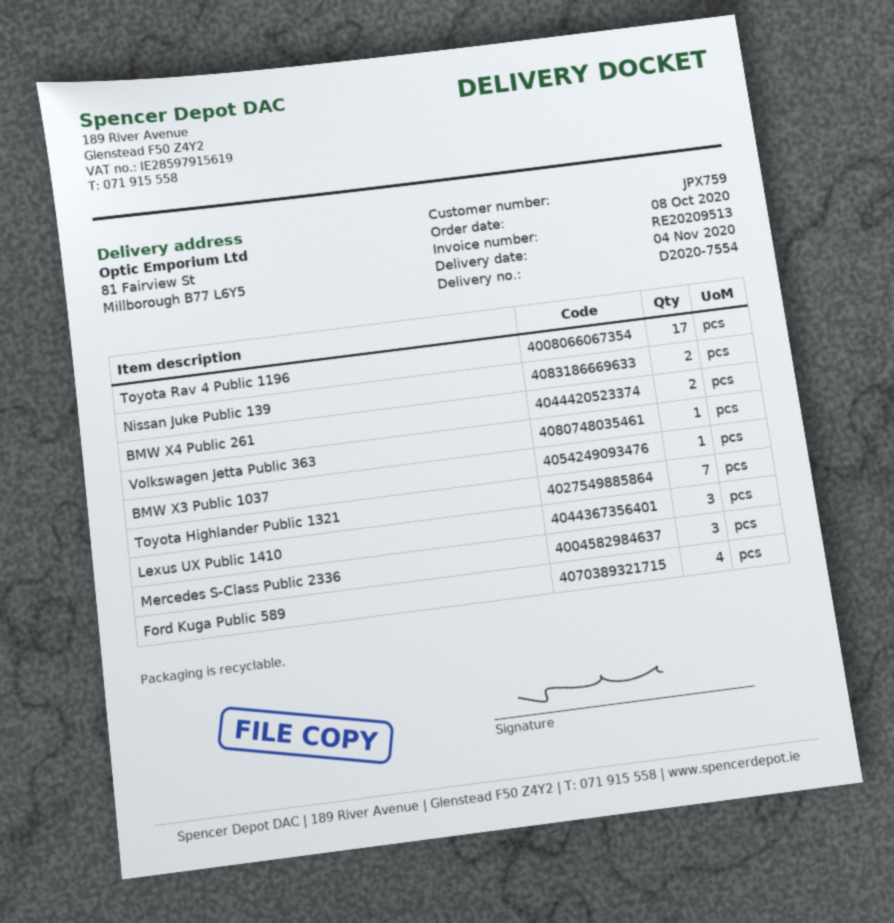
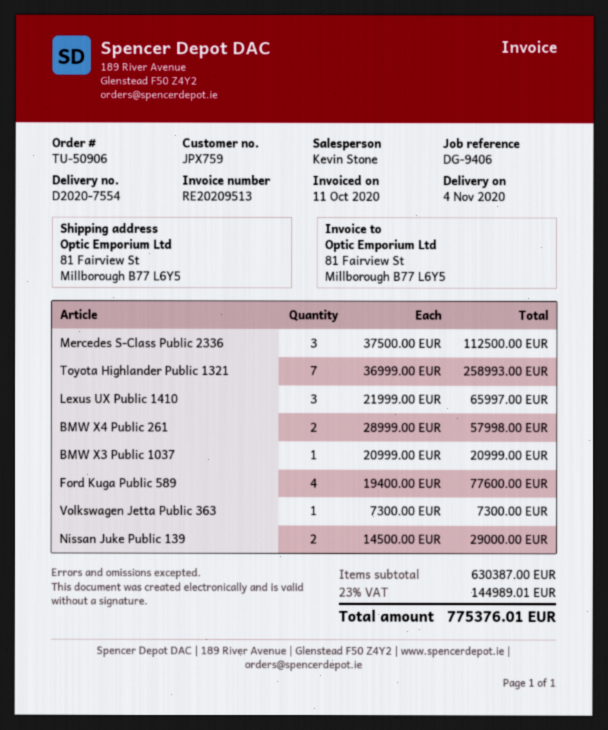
Toyota Rav 4 Public 1196: 17 -> none

